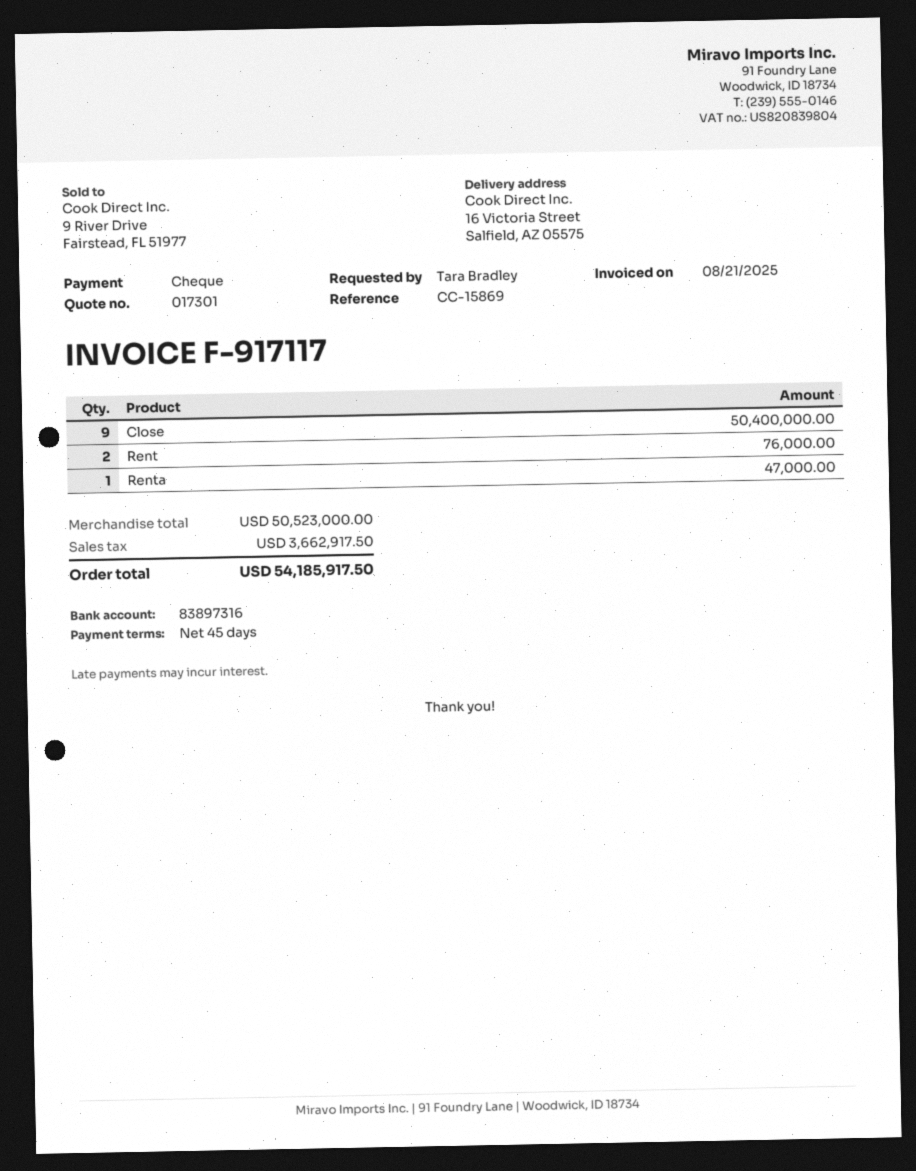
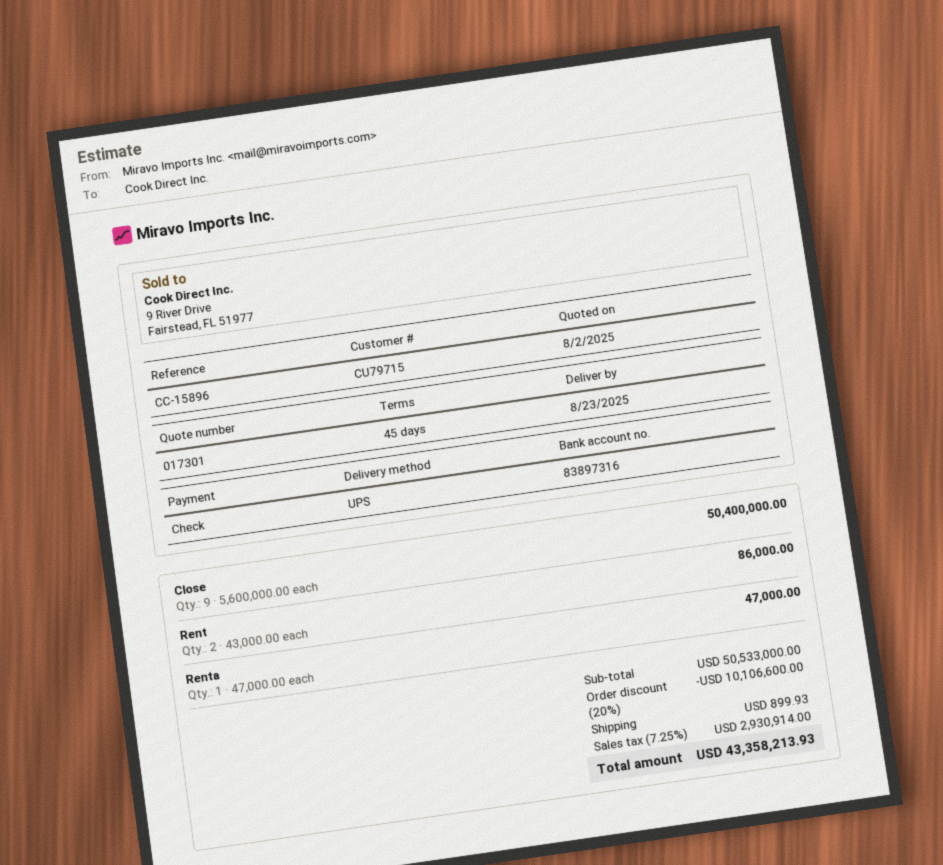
reference: CC-15869 -> CC-15896
Rent: 2 for 76000.00 -> 2 for 86000.00
subtotal: 50523000.00 -> 50533000.00
discount: none -> 20% = 10106600.00
shipping: none -> 899.93
tax: 3662917.50 -> 2930914.00
total: 54185917.50 -> 43358213.93

